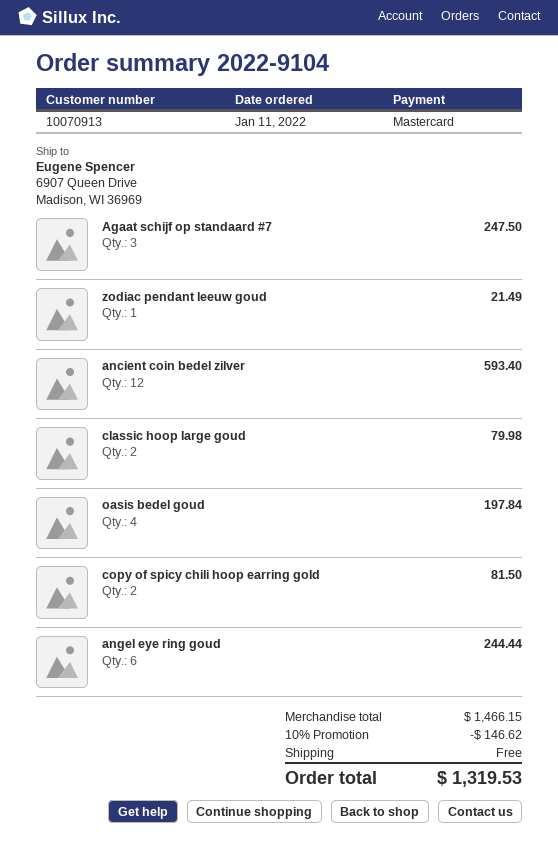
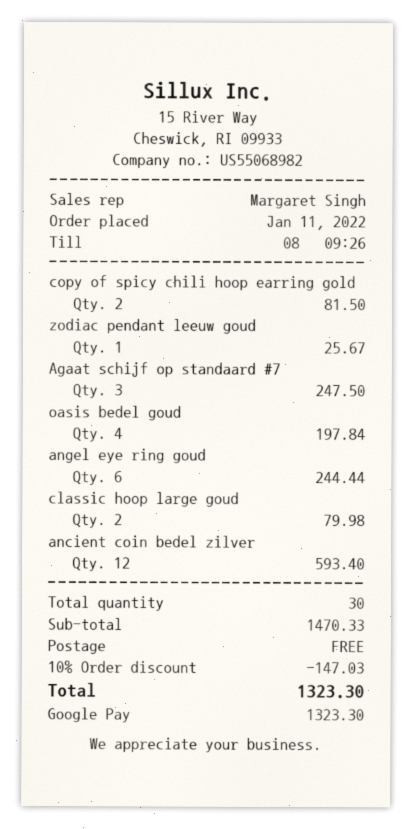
payment method: Mastercard -> Google Pay
zodiac pendant leeuw goud: 1 for 21.49 -> 1 for 25.67
subtotal: 1466.15 -> 1470.33
discount: 10% = 146.62 -> 10% = 147.03
total: 1319.53 -> 1323.30

